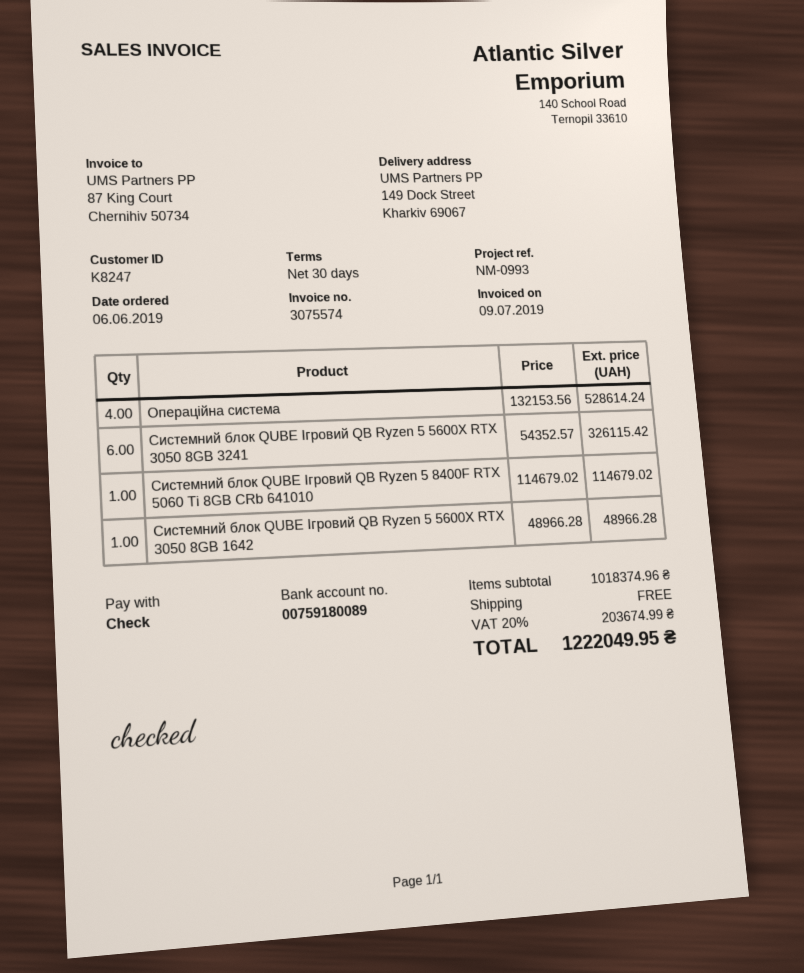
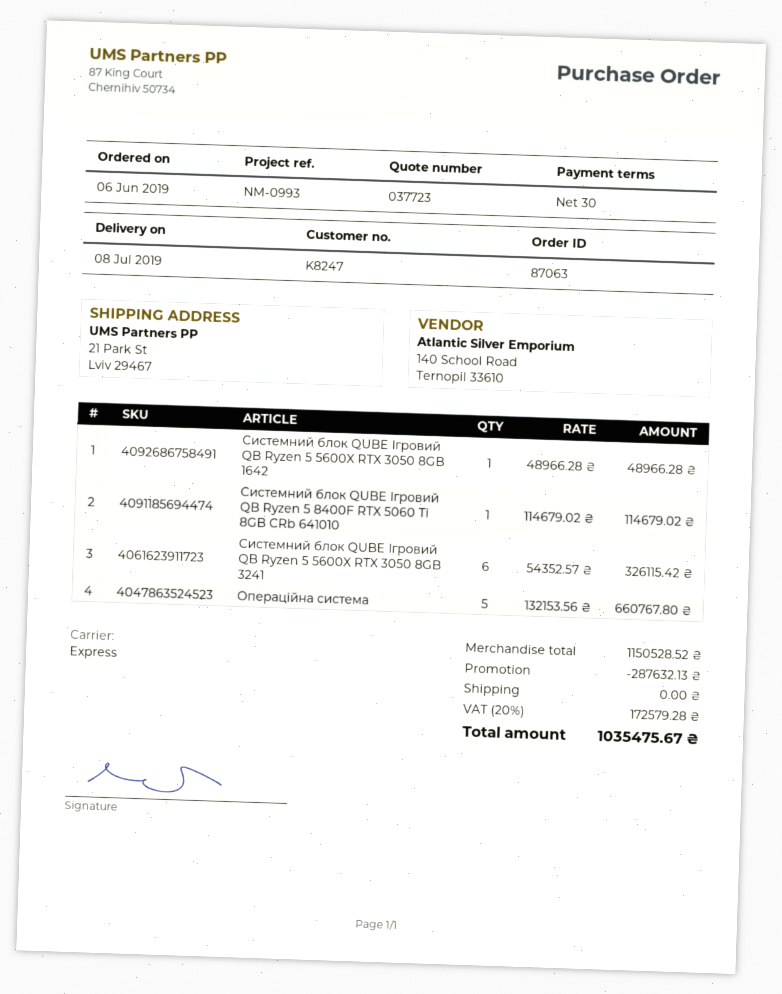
ship to: 149 Dock Street, Kharkiv 69067 -> 21 Park St, Lviv 29467
Операційна система: 4 x 132153.56 = 528614.24 -> 5 x 132153.56 = 660767.80
subtotal: 1018374.96 -> 1150528.52
discount: none -> 287632.13
tax: 20% = 203674.99 -> 20% = 172579.28
total: 1222049.95 -> 1035475.67

